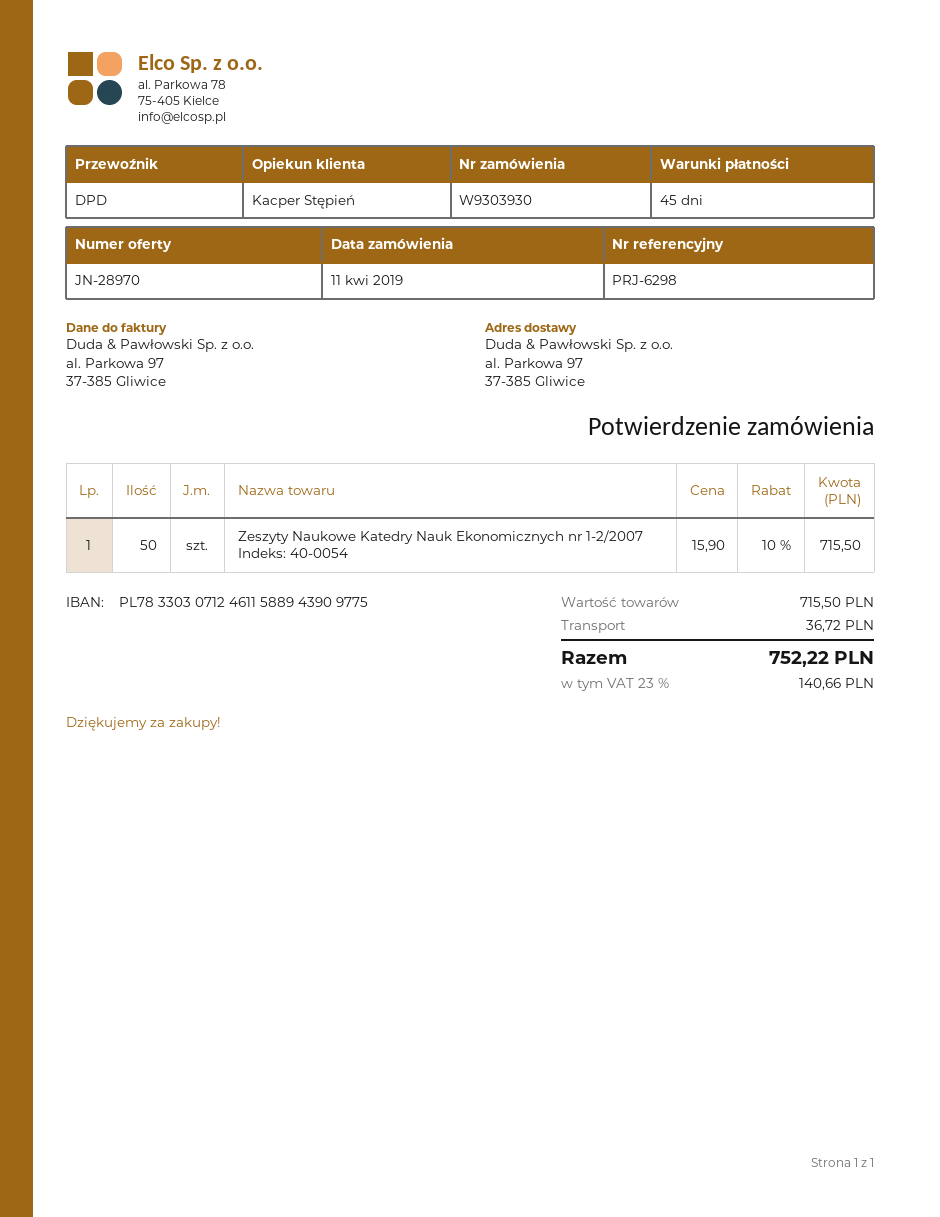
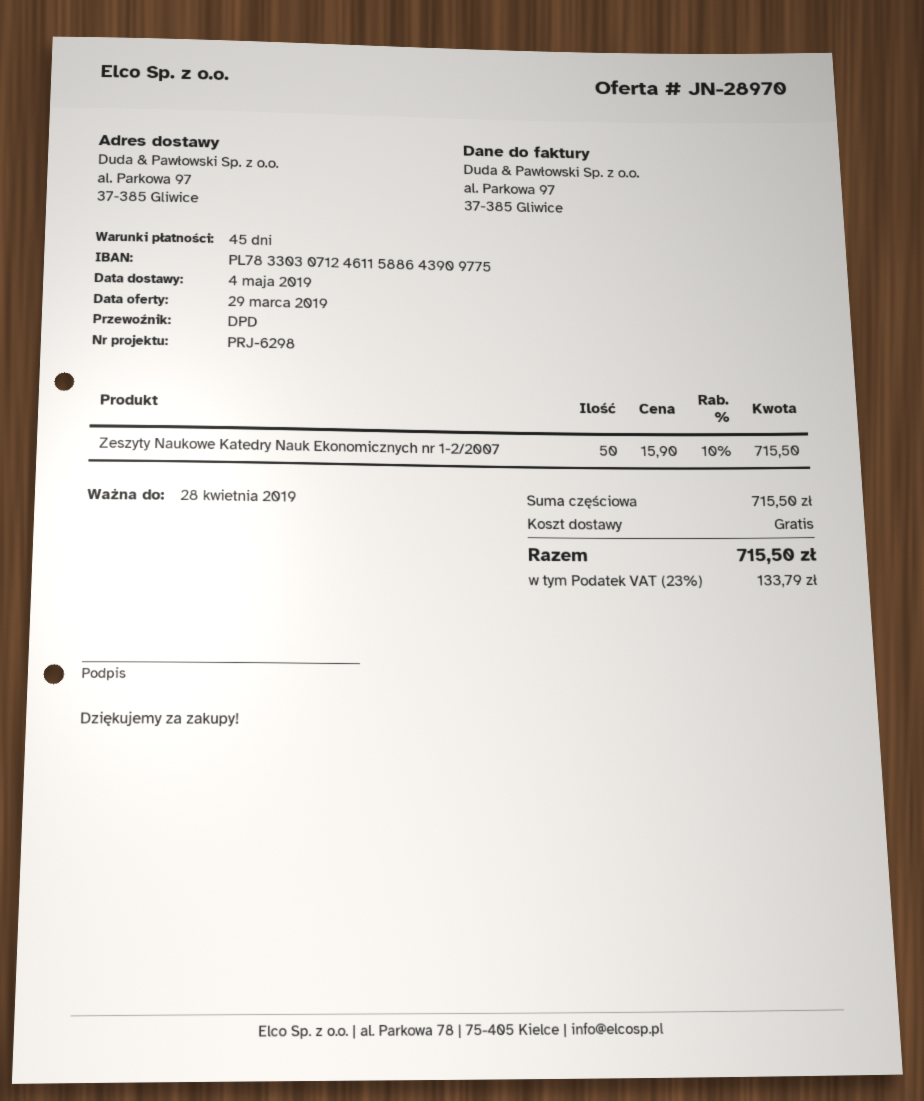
bank account: PL78330307124611588943909775 -> PL78330307124611588643909775
shipping: 36.72 -> 0.00
tax: 23% = 140.66 -> 23% = 133.79
total: 752.22 -> 715.50

